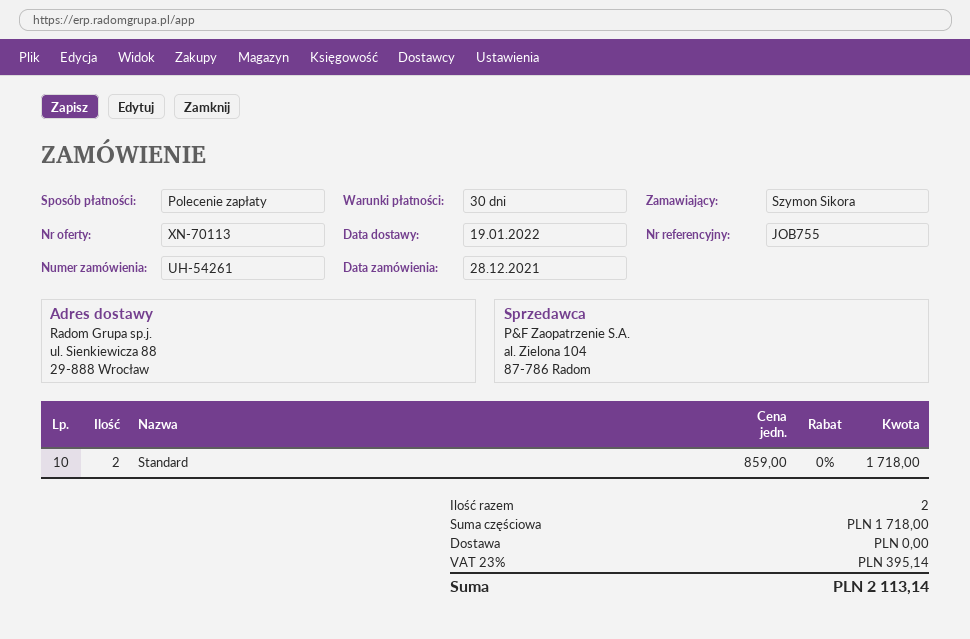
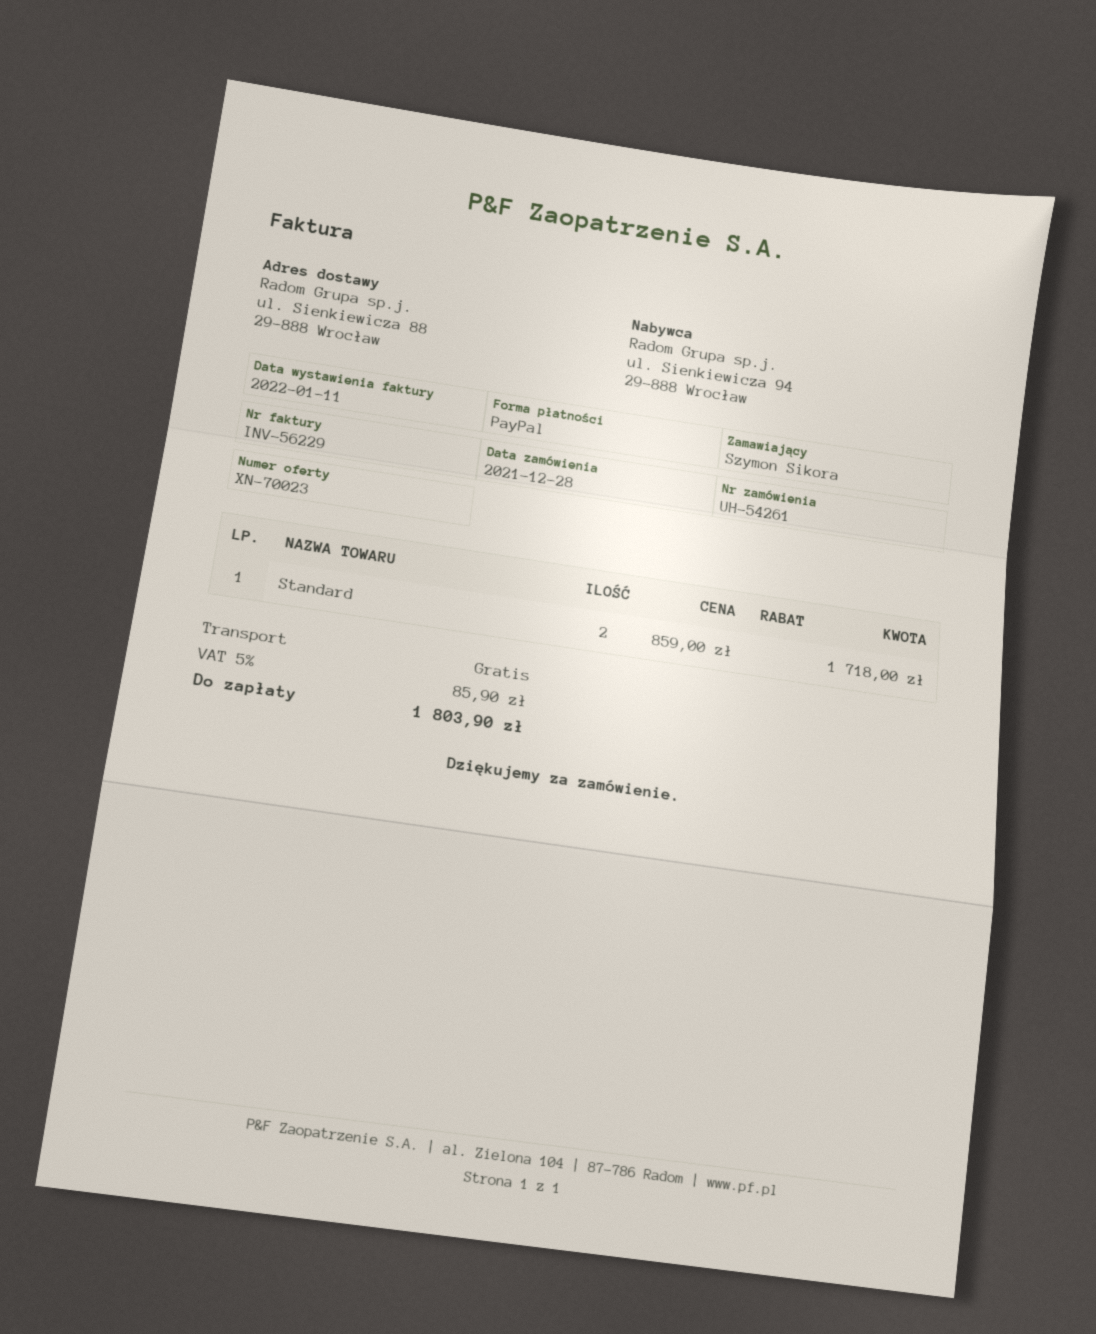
quote number: XN-70113 -> XN-70023
payment method: direct debit -> PayPal
tax: 23% = 395.14 -> 5% = 85.90
total: 2113.14 -> 1803.90

